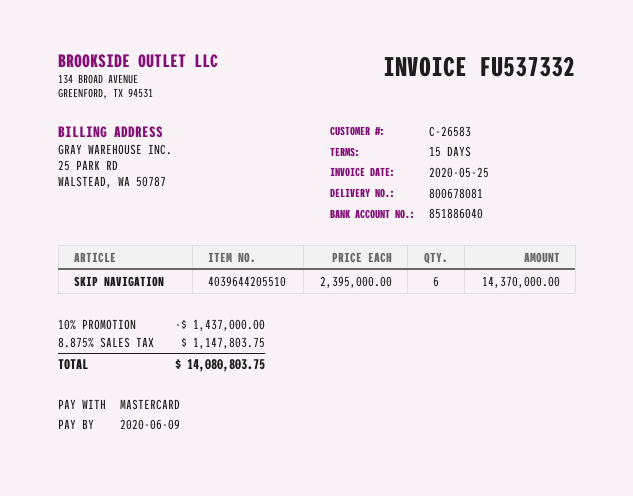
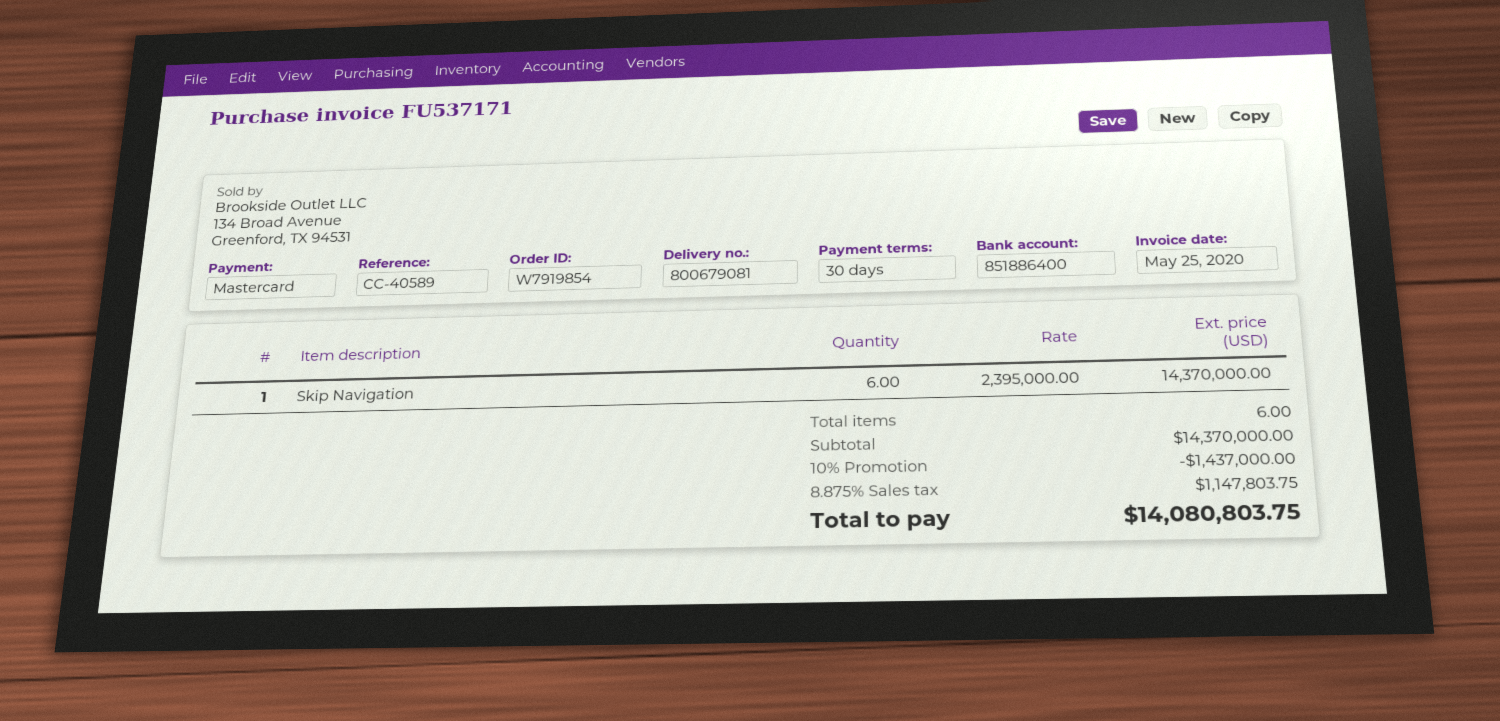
delivery note number: 800678081 -> 800679081
invoice number: FU537332 -> FU537171
payment terms: 15 days -> 30 days
bank account: 851886040 -> 851886400

